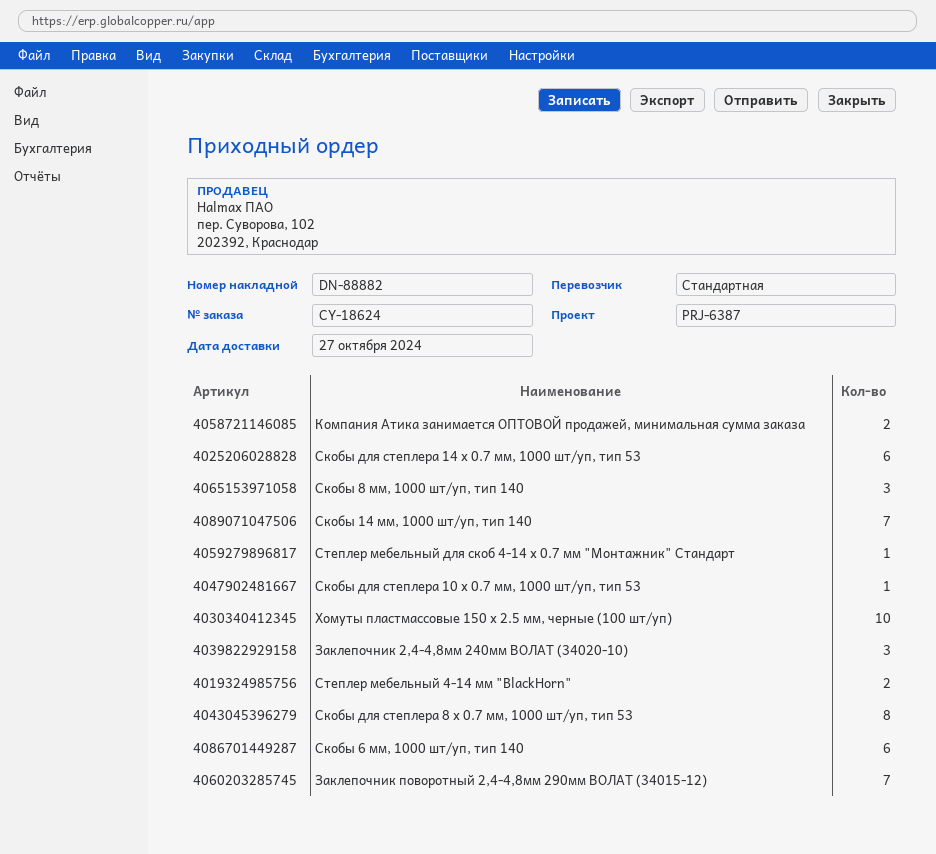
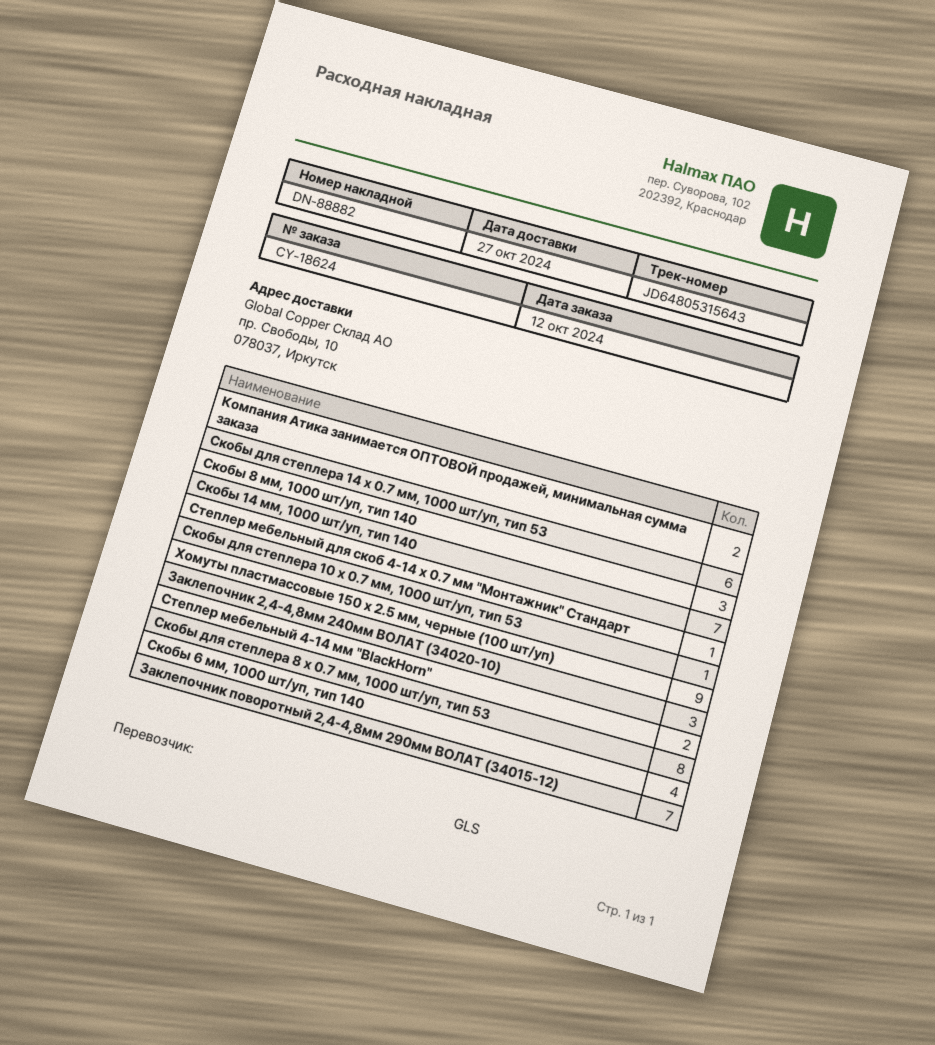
shipping method: standard -> GLS
Хомуты пластмассовые 150 х 2.5 мм, черные (100 шт/уп): 10 -> 9
Скобы 6 мм, 1000 шт/уп, тип 140: 6 -> 4

